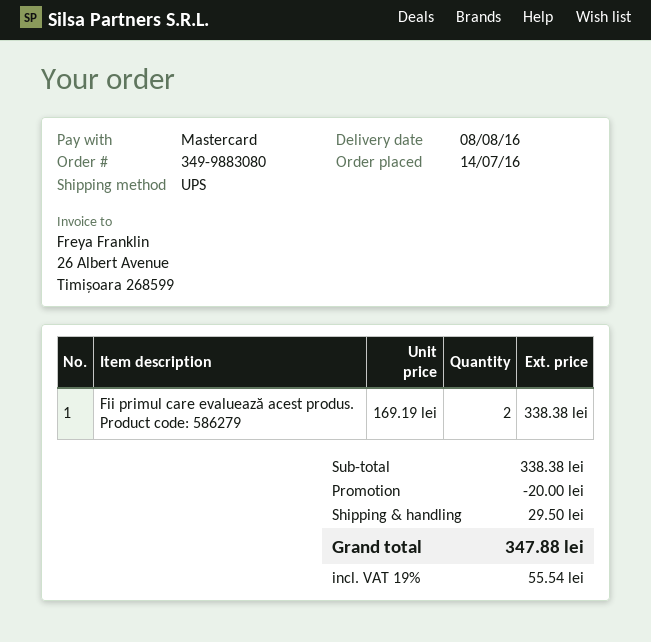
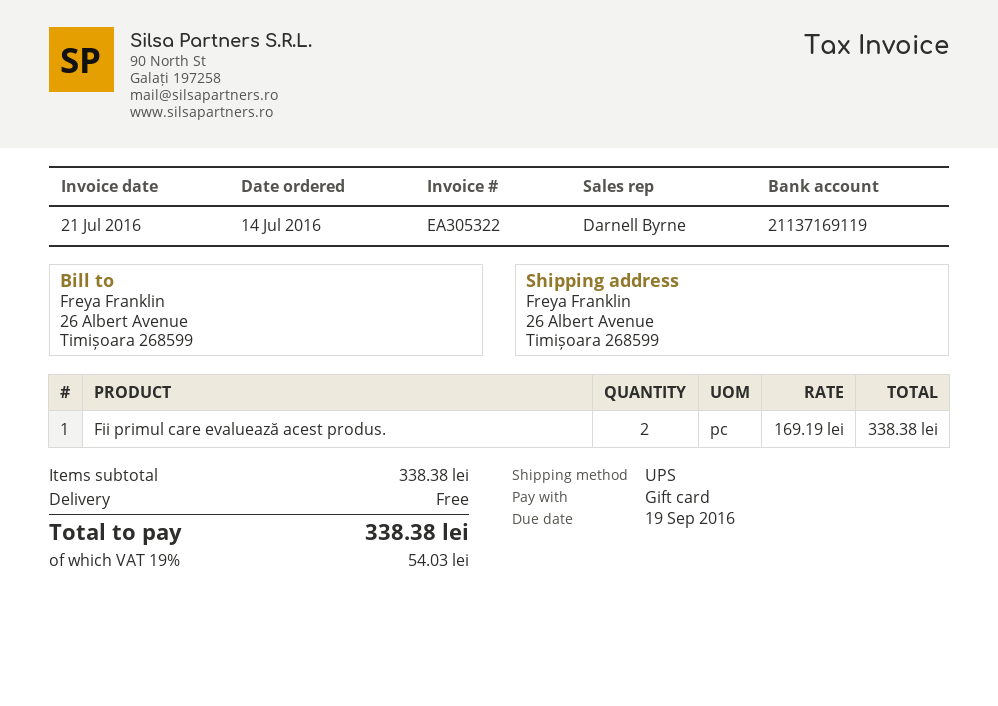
payment method: Mastercard -> gift card
discount: 20.00 -> none
shipping: 29.50 -> 0.00
tax: 19% = 55.54 -> 19% = 54.03
total: 347.88 -> 338.38

